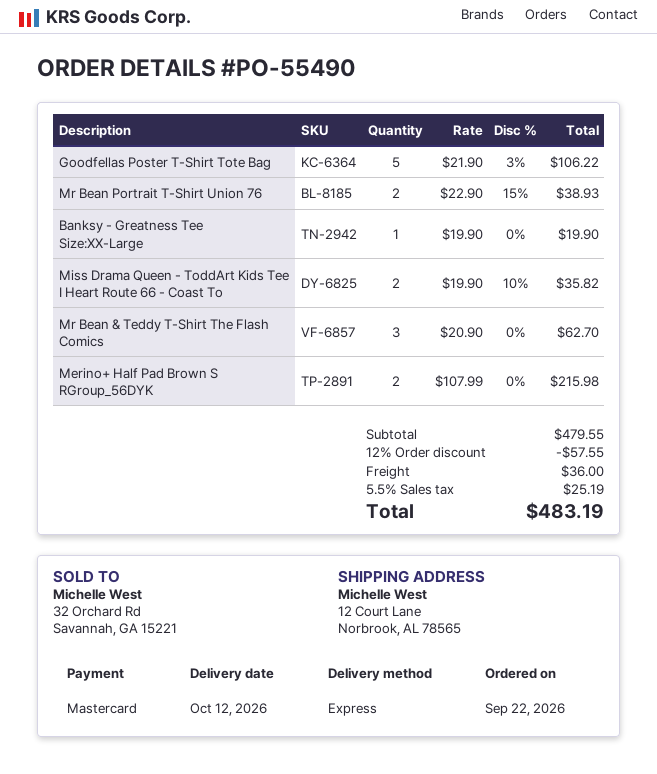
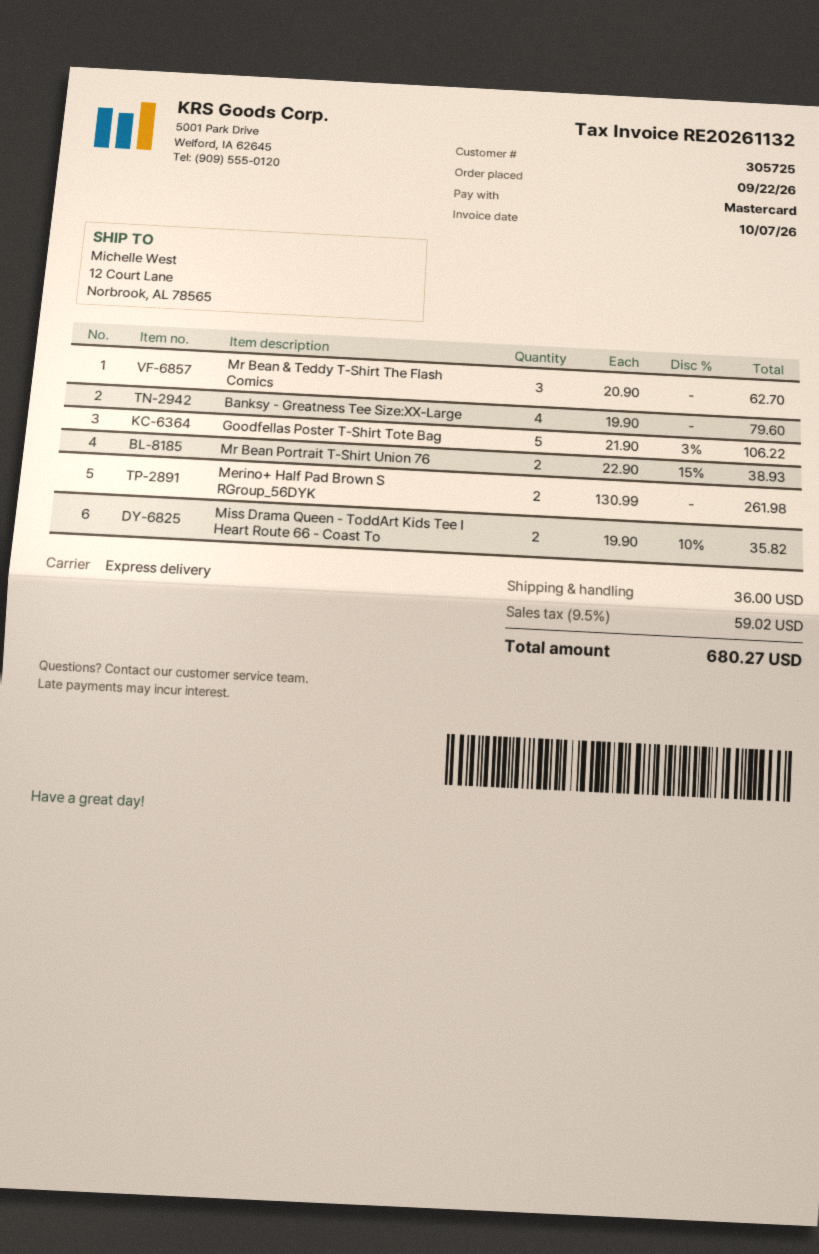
Banksy - Greatness Tee Size:XX-Large: 1 x 19.90 = 19.90 -> 4 x 19.90 = 79.60
Merino+ Half Pad Brown S RGroup_56DYK: 2 x 107.99 = 215.98 -> 2 x 130.99 = 261.98
discount: 12% = 57.55 -> none
tax: 5.5% = 25.19 -> 9.5% = 59.02
total: 483.19 -> 680.27

